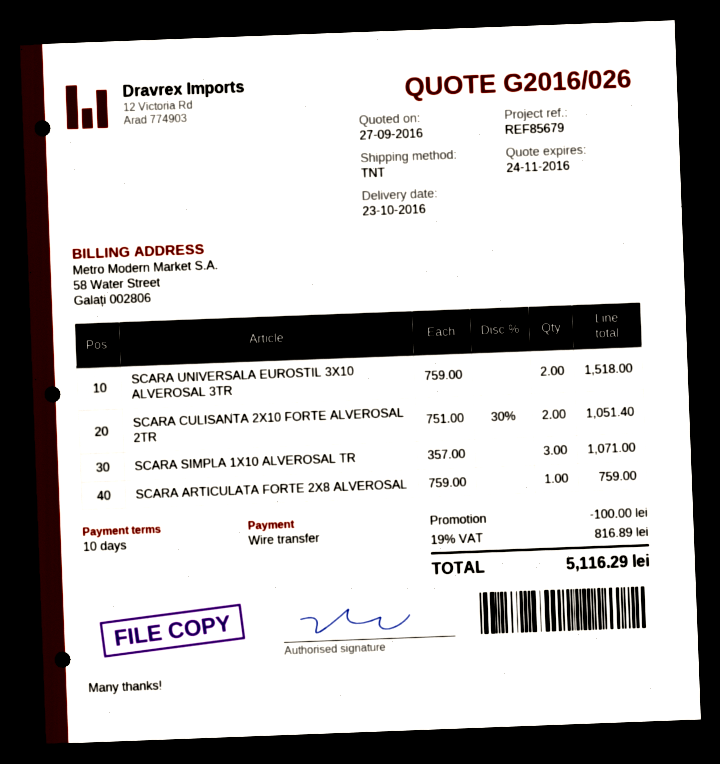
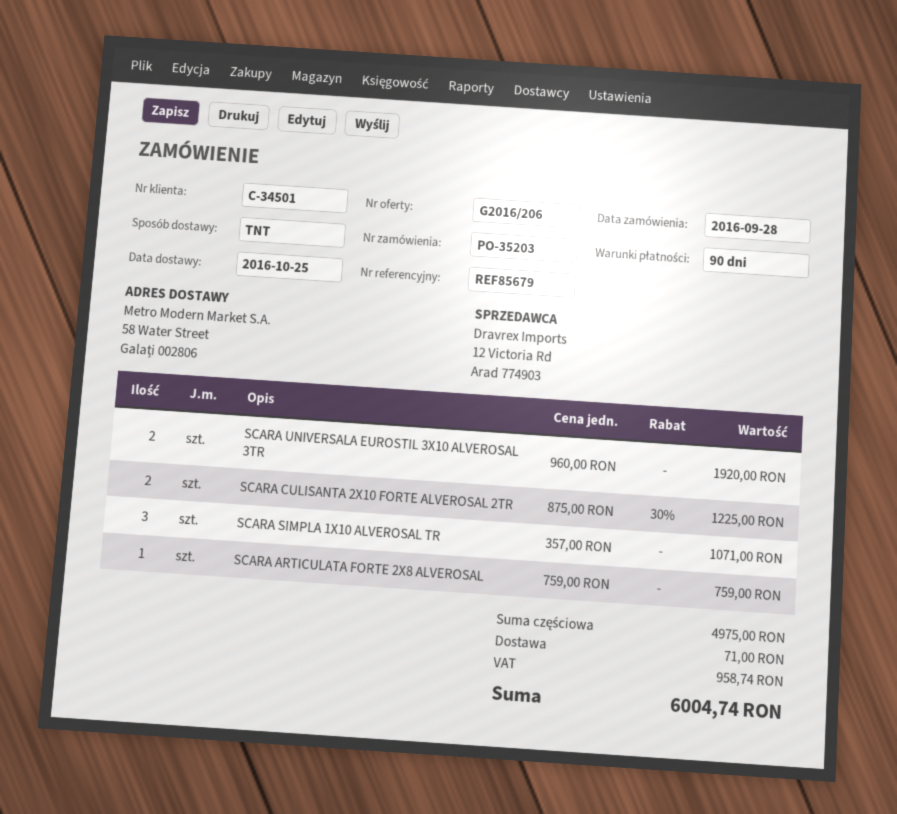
quote number: G2016/026 -> G2016/206
delivery date: 2016-10-23 -> 2016-10-25
payment terms: 10 days -> 90 days
SCARA UNIVERSALA EUROSTIL 3X10 ALVEROSAL 3TR: 2 x 759.00 = 1518.00 -> 2 x 960.00 = 1920.00
SCARA CULISANTA 2X10 FORTE ALVEROSAL 2TR: 2 x 751.00 - 30% = 1051.40 -> 2 x 875.00 - 30% = 1225.00
discount: 100.00 -> none
shipping: none -> 71.00
tax: 816.89 -> 958.74
total: 5116.29 -> 6004.74

